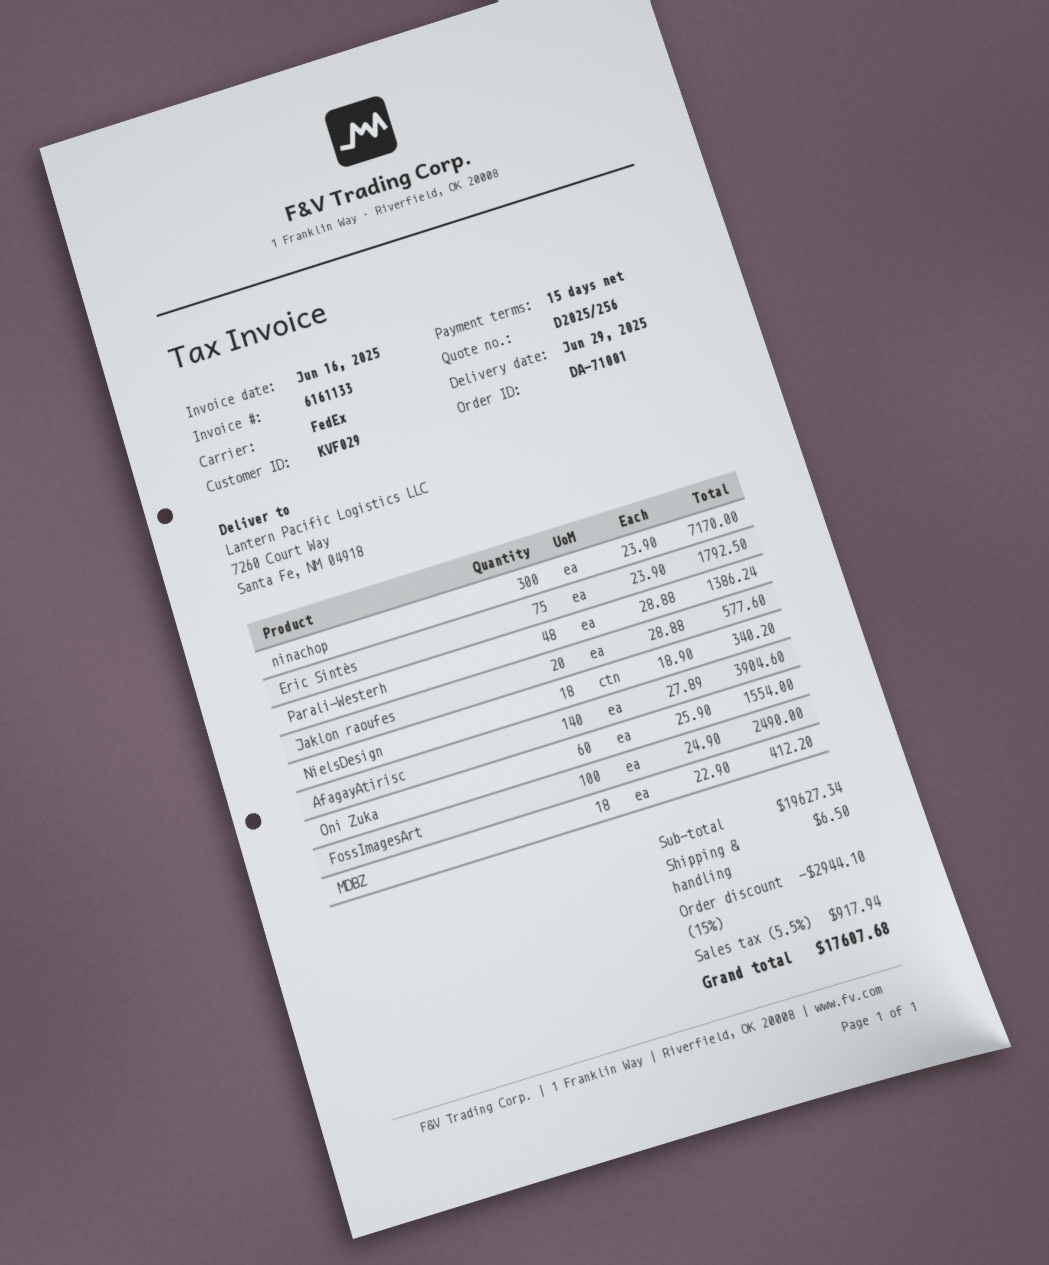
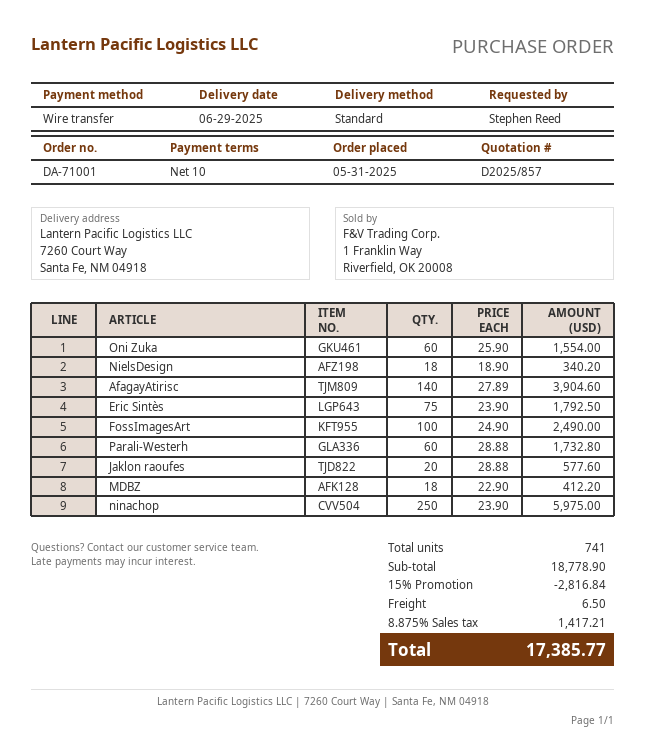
quote number: D2025/256 -> D2025/857
payment terms: 15 days -> 10 days
shipping method: FedEx -> standard
ninachop: 300 x 23.90 = 7170.00 -> 250 x 23.90 = 5975.00
Parali-Westerh: 48 x 28.88 = 1386.24 -> 60 x 28.88 = 1732.80
subtotal: 19627.34 -> 18778.90
discount: 15% = 2944.10 -> 15% = 2816.84
tax: 5.5% = 917.94 -> 8.875% = 1417.21
total: 17607.68 -> 17385.77

